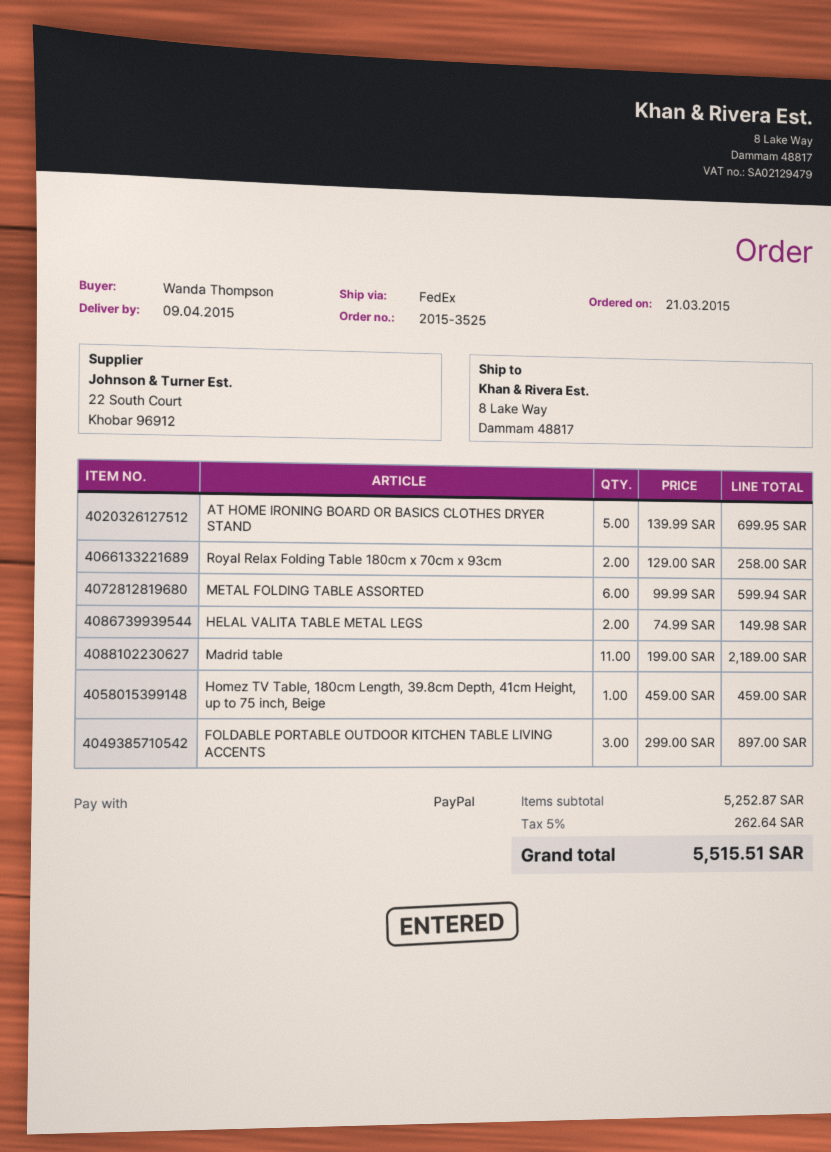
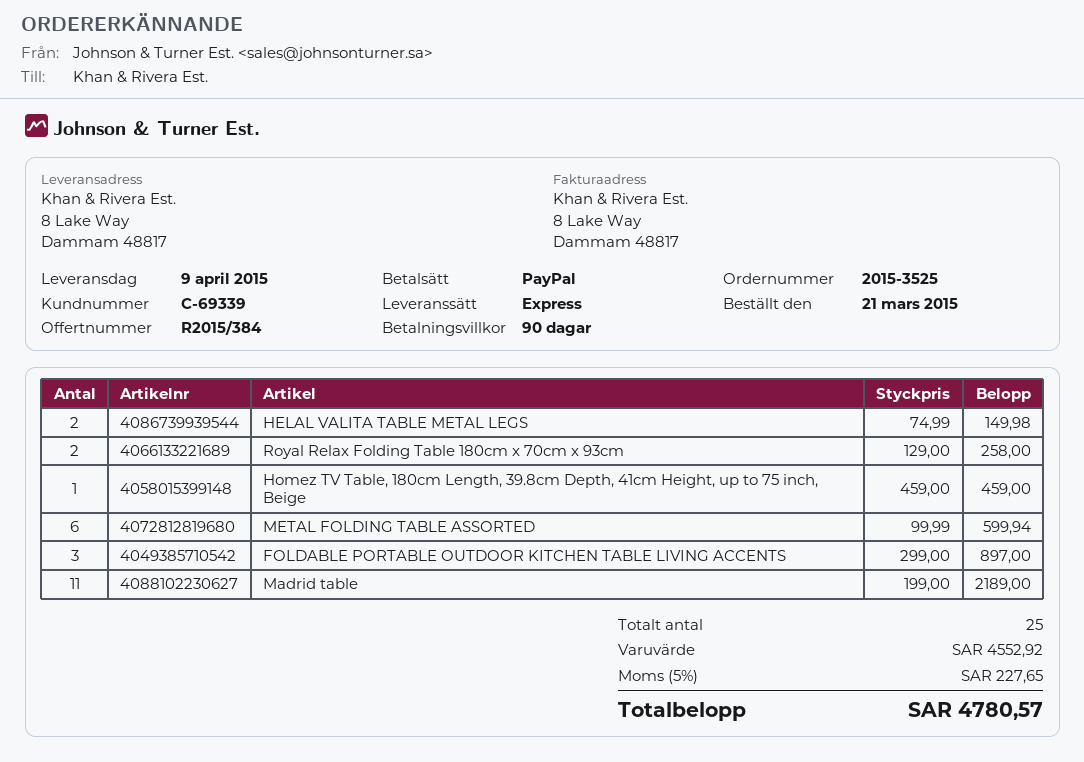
shipping method: FedEx -> express
AT HOME IRONING BOARD OR BASICS CLOTHES DRYER STAND: 5 x 139.99 = 699.95 -> none
subtotal: 5252.87 -> 4552.92
tax: 5% = 262.64 -> 5% = 227.65
total: 5515.51 -> 4780.57

